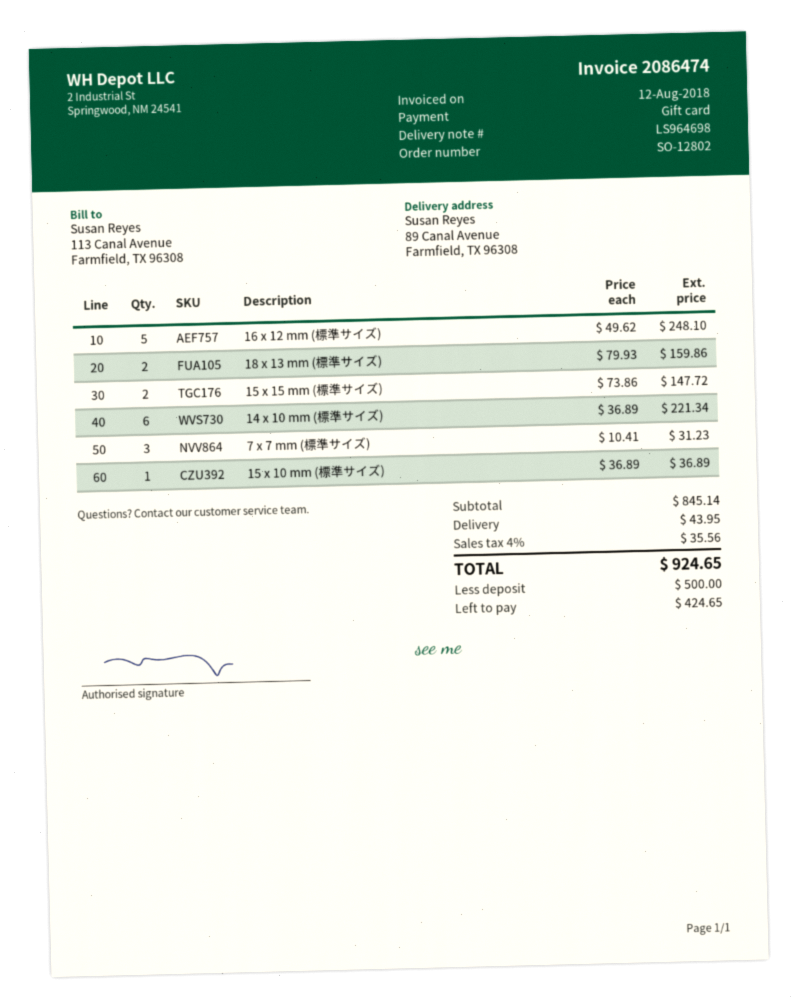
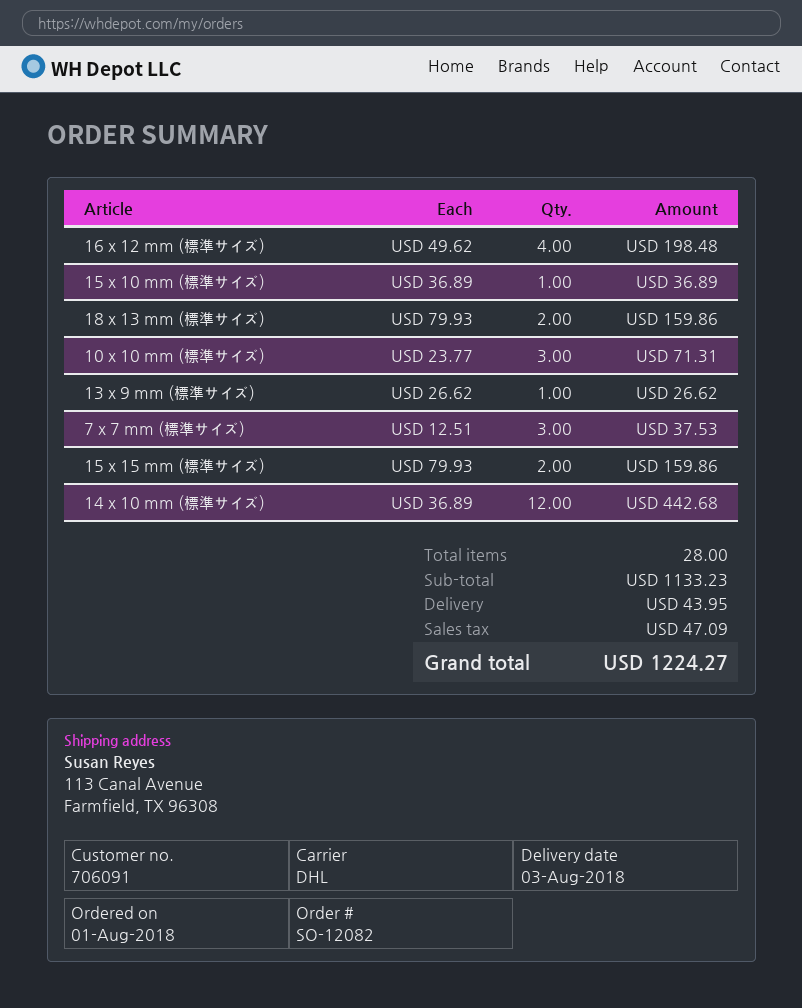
order number: SO-12802 -> SO-12082
ship to: 89 Canal Avenue, Farmfield, TX 96308 -> 113 Canal Avenue, Farmfield, TX 96308
16 x 12 mm (標準サイズ): 5 x 49.62 = 248.10 -> 4 x 49.62 = 198.48
15 x 15 mm (標準サイズ): 2 x 73.86 = 147.72 -> 2 x 79.93 = 159.86
14 x 10 mm (標準サイズ): 6 x 36.89 = 221.34 -> 12 x 36.89 = 442.68
7 x 7 mm (標準サイズ): 3 x 10.41 = 31.23 -> 3 x 12.51 = 37.53
10 x 10 mm (標準サイズ): none -> 3 x 23.77 = 71.31
13 x 9 mm (標準サイズ): none -> 1 x 26.62 = 26.62
subtotal: 845.14 -> 1133.23
tax: 35.56 -> 47.09
total: 924.65 -> 1224.27

